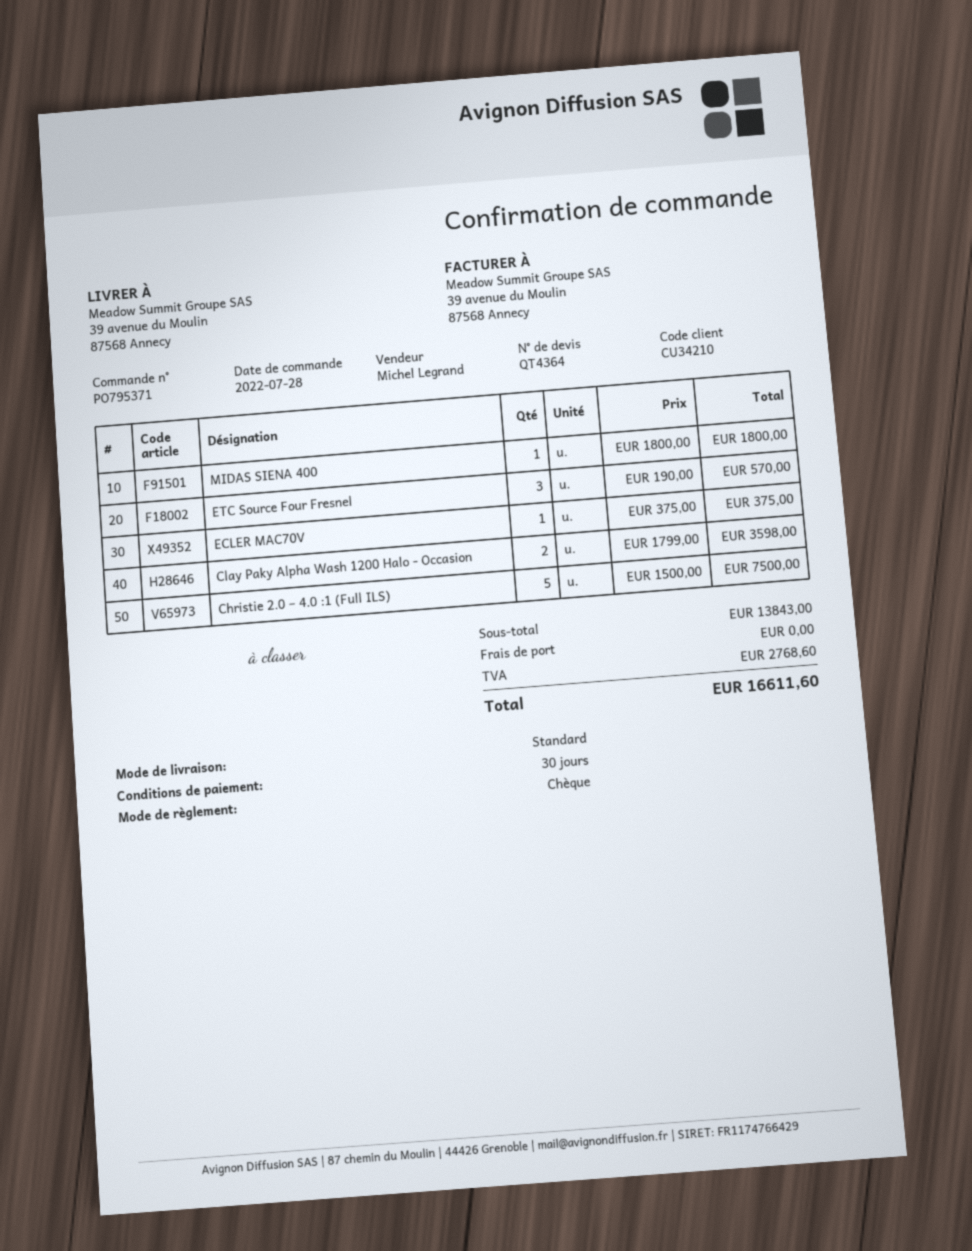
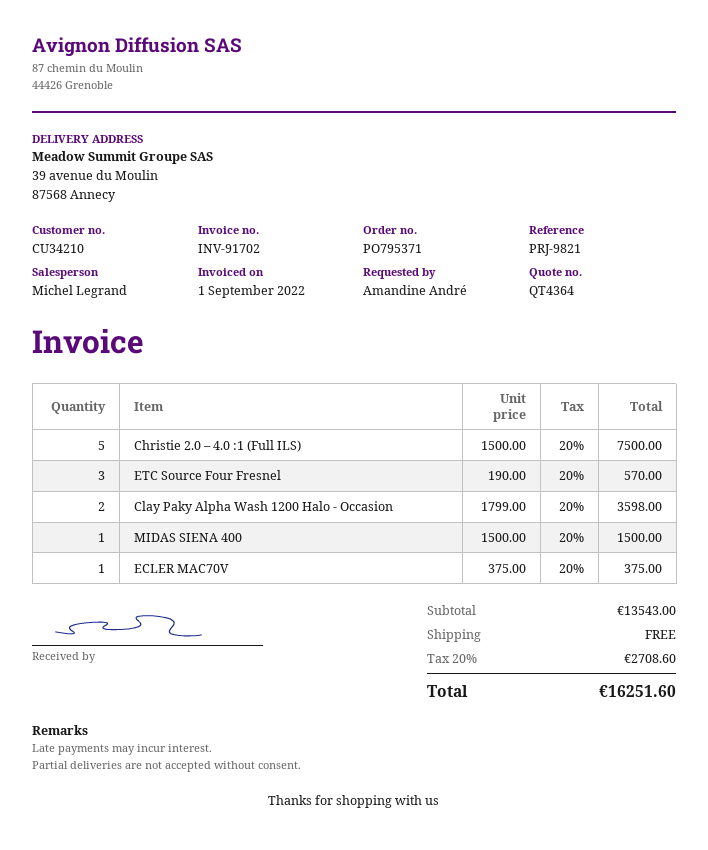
MIDAS SIENA 400: 1 x 1800.00 = 1800.00 -> 1 x 1500.00 = 1500.00
subtotal: 13843.00 -> 13543.00
tax: 2768.60 -> 2708.60
total: 16611.60 -> 16251.60

